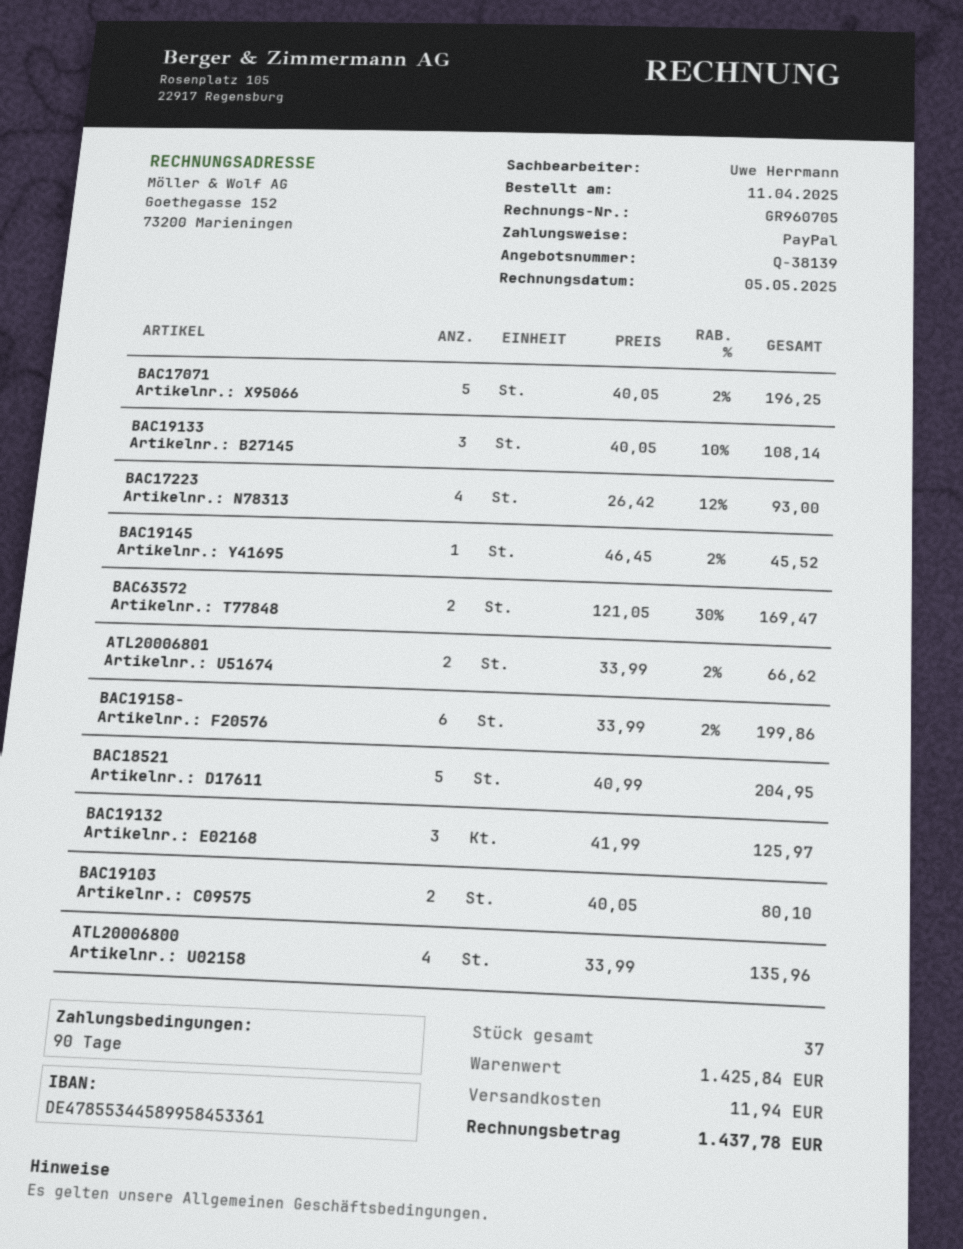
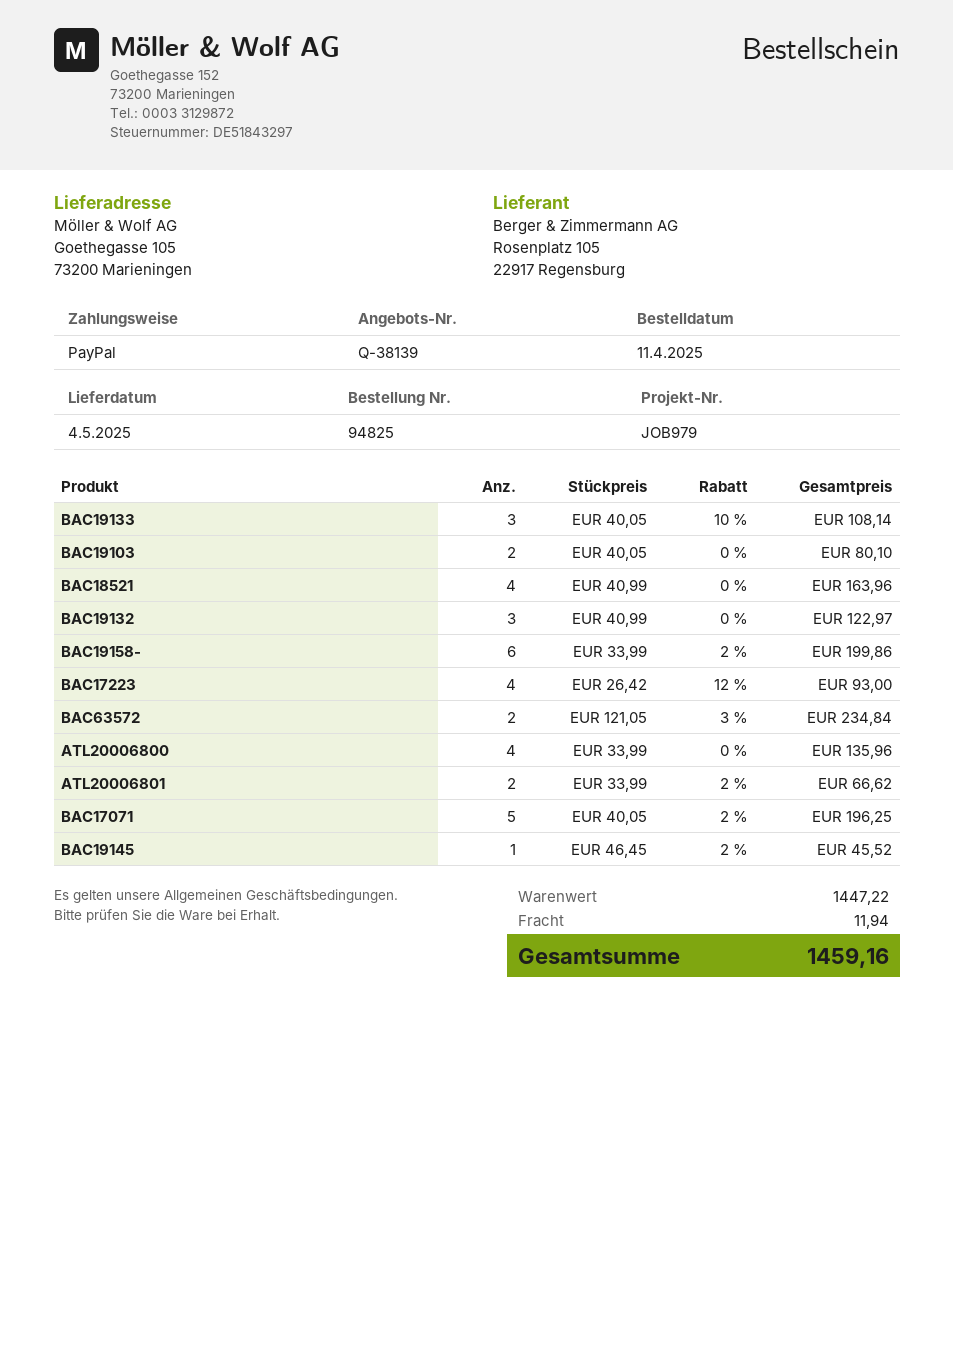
BAC63572: 2 x 121.05 - 30% = 169.47 -> 2 x 121.05 - 3% = 234.84
BAC18521: 5 x 40.99 = 204.95 -> 4 x 40.99 = 163.96
BAC19132: 3 x 41.99 = 125.97 -> 3 x 40.99 = 122.97
subtotal: 1425.84 -> 1447.22
total: 1437.78 -> 1459.16

